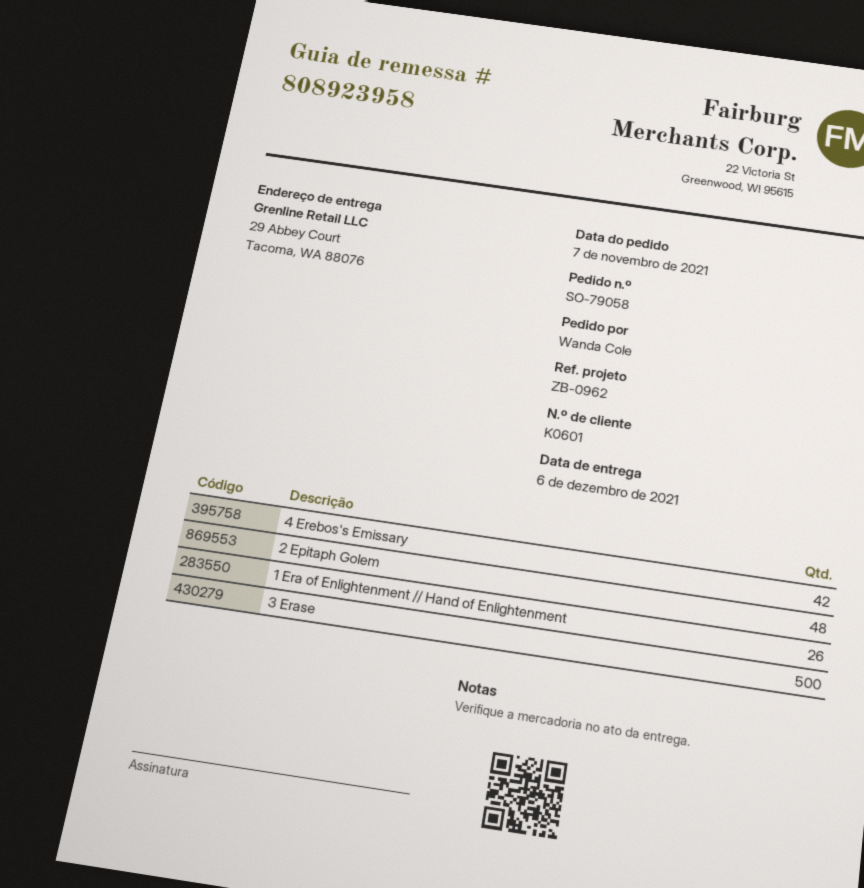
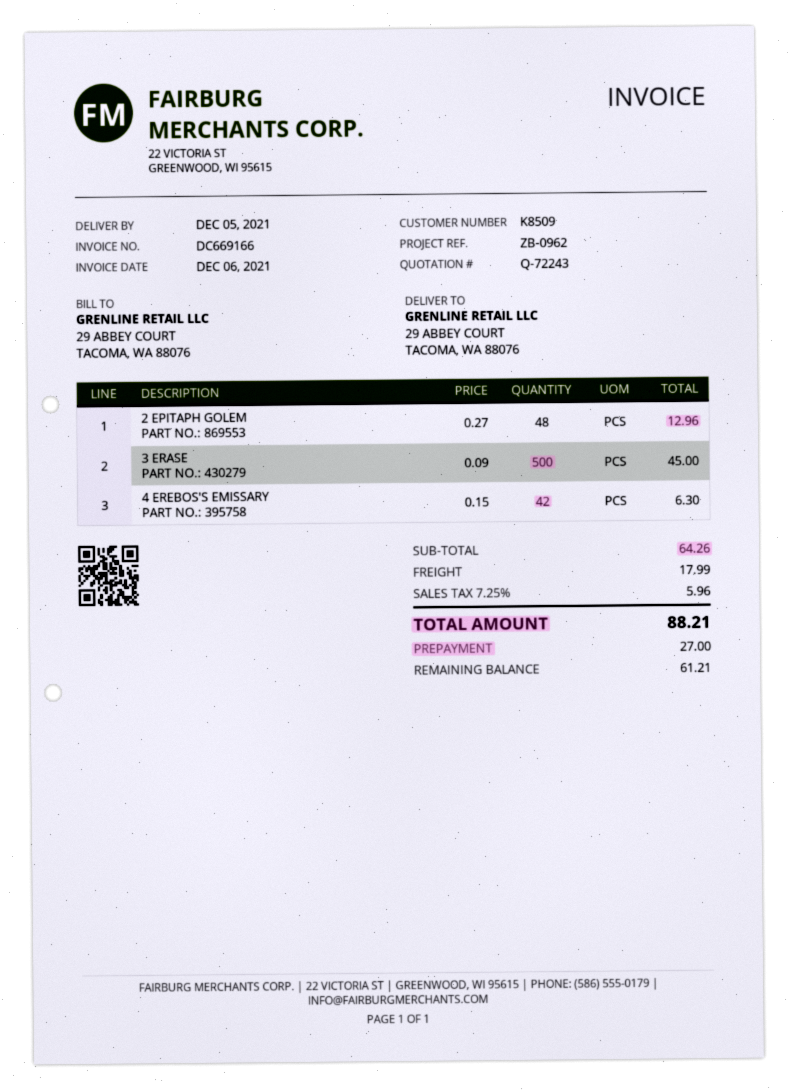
delivery date: 2021-12-06 -> 2021-12-05
customer number: K0601 -> K8509
1 Era of Enlightenment // Hand of Enlightenment: 26 -> none

